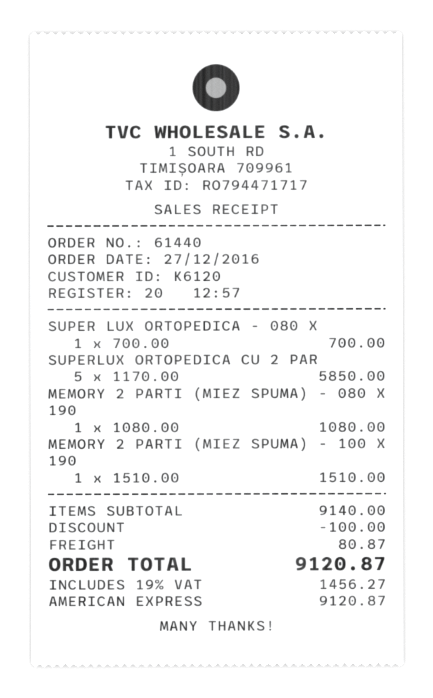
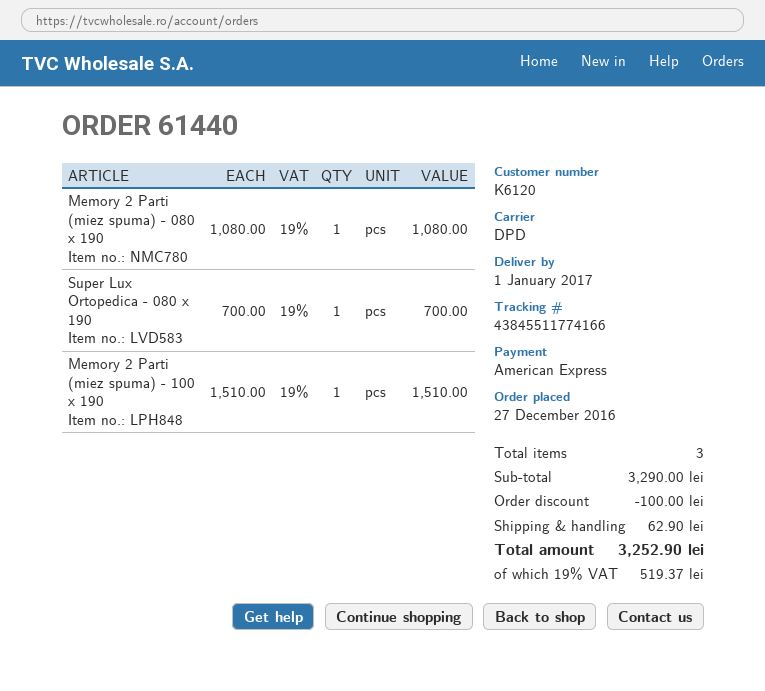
SUPERLUX ORTOPEDICA CU 2 PAR: 5 x 1170.00 = 5850.00 -> none
subtotal: 9140.00 -> 3290.00
shipping: 80.87 -> 62.90
tax: 19% = 1456.27 -> 19% = 519.37
total: 9120.87 -> 3252.90

